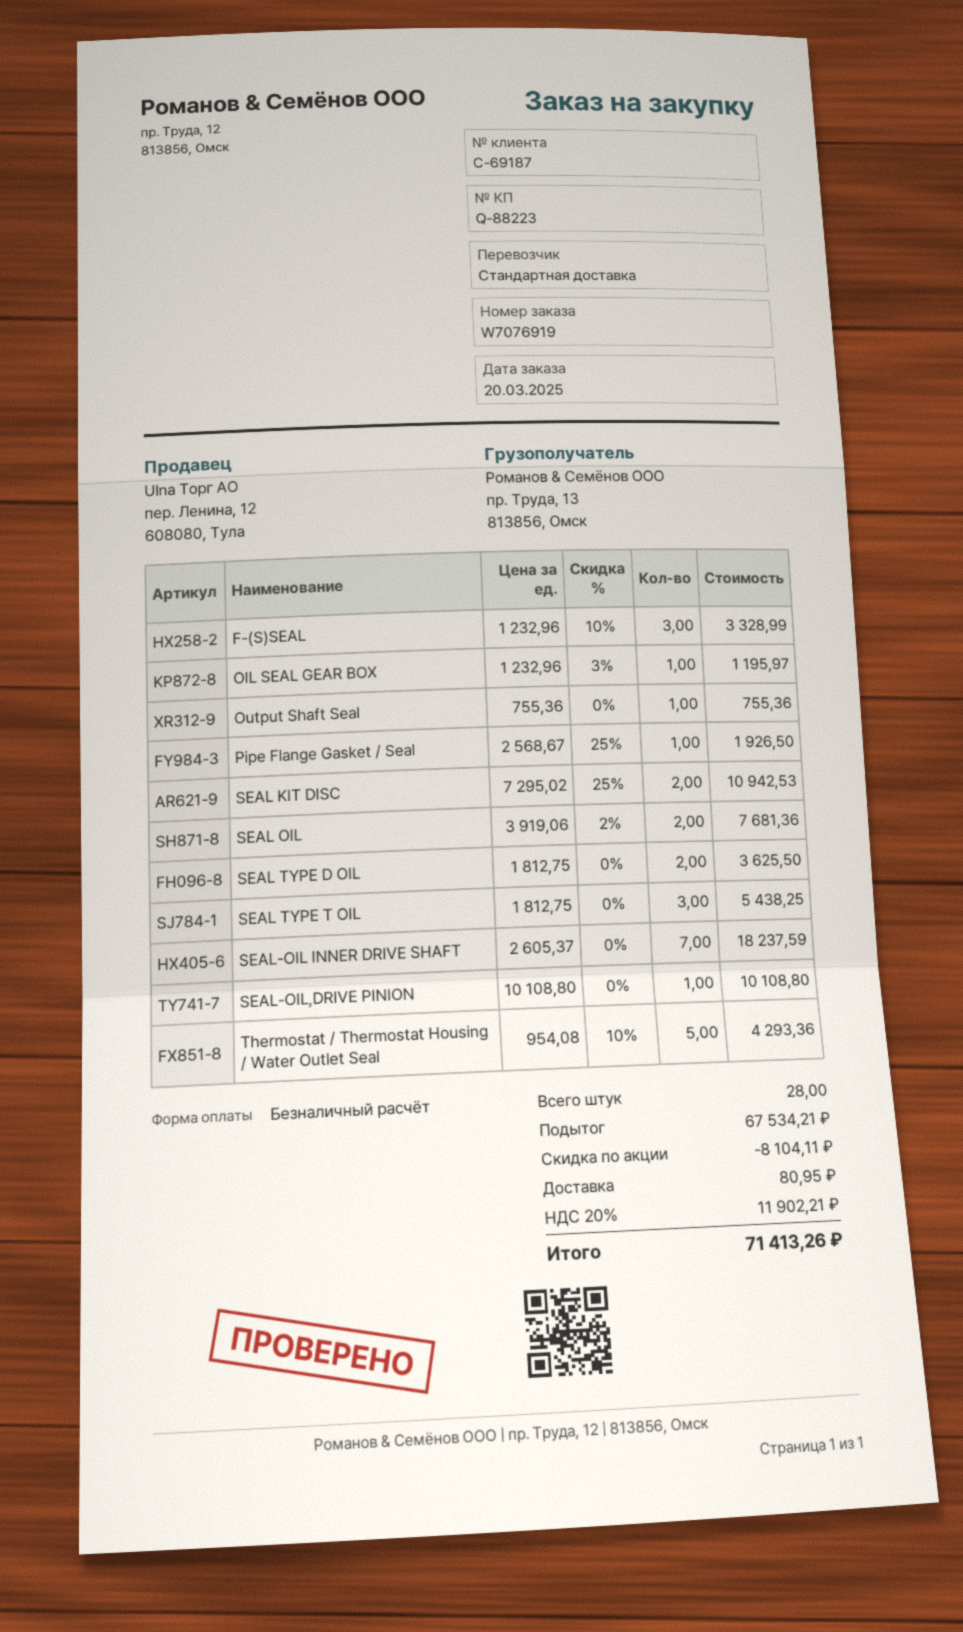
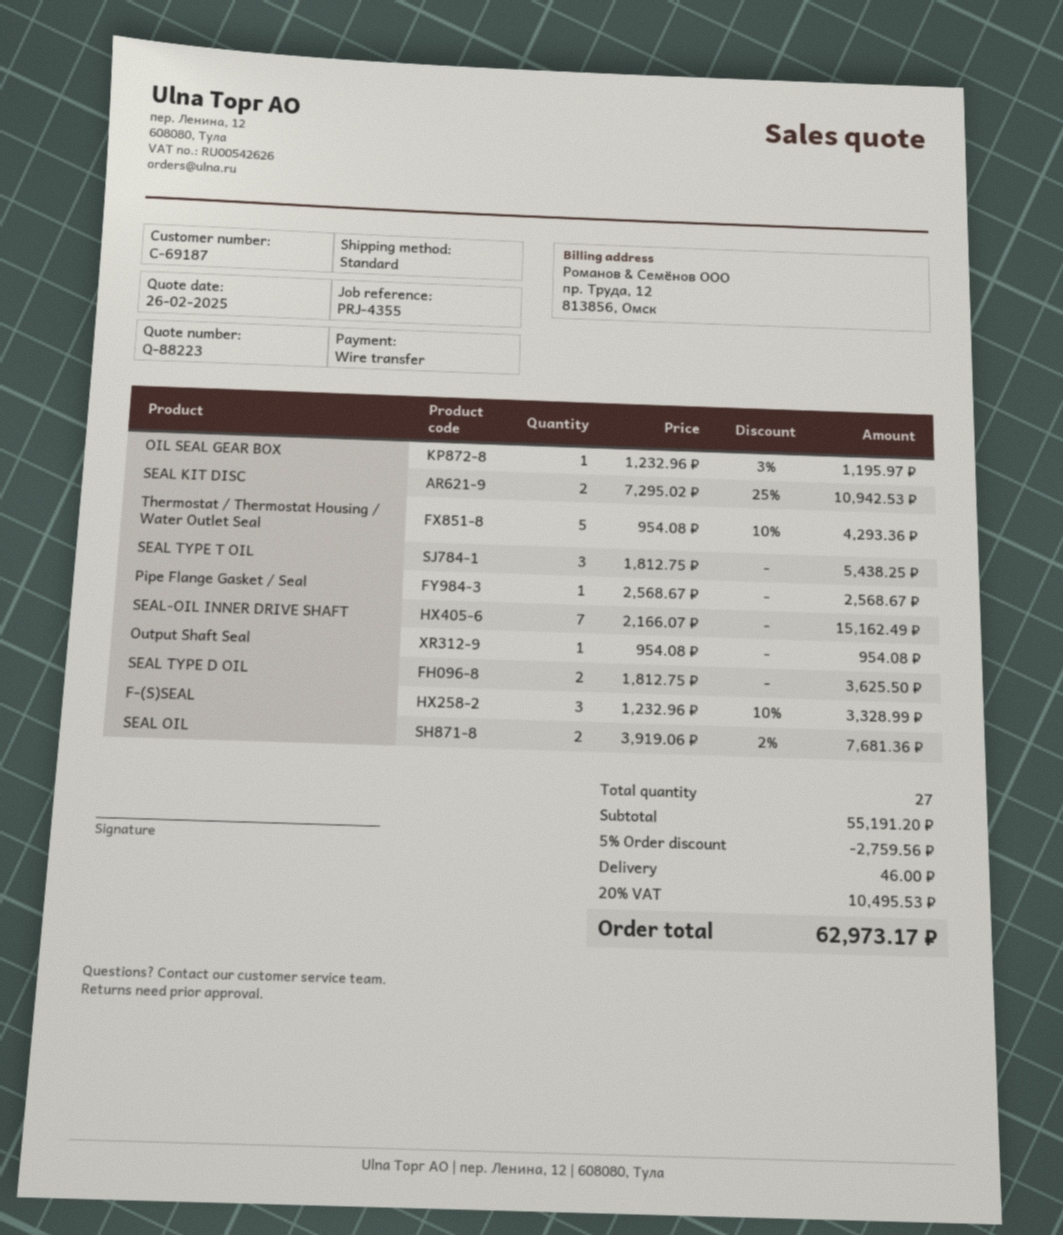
Output Shaft Seal: 1 x 755.36 = 755.36 -> 1 x 954.08 = 954.08
Pipe Flange Gasket / Seal: 1 x 2568.67 - 25% = 1926.50 -> 1 x 2568.67 = 2568.67
SEAL-OIL INNER DRIVE SHAFT: 7 x 2605.37 = 18237.59 -> 7 x 2166.07 = 15162.49
SEAL-OIL,DRIVE PINION: 1 x 10108.80 = 10108.80 -> none
total quantity: 28 -> 27
subtotal: 67534.21 -> 55191.20
discount: 8104.11 -> 2759.56
shipping: 80.95 -> 46.00
tax: 20% = 11902.21 -> 20% = 10495.53
total: 71413.26 -> 62973.17

